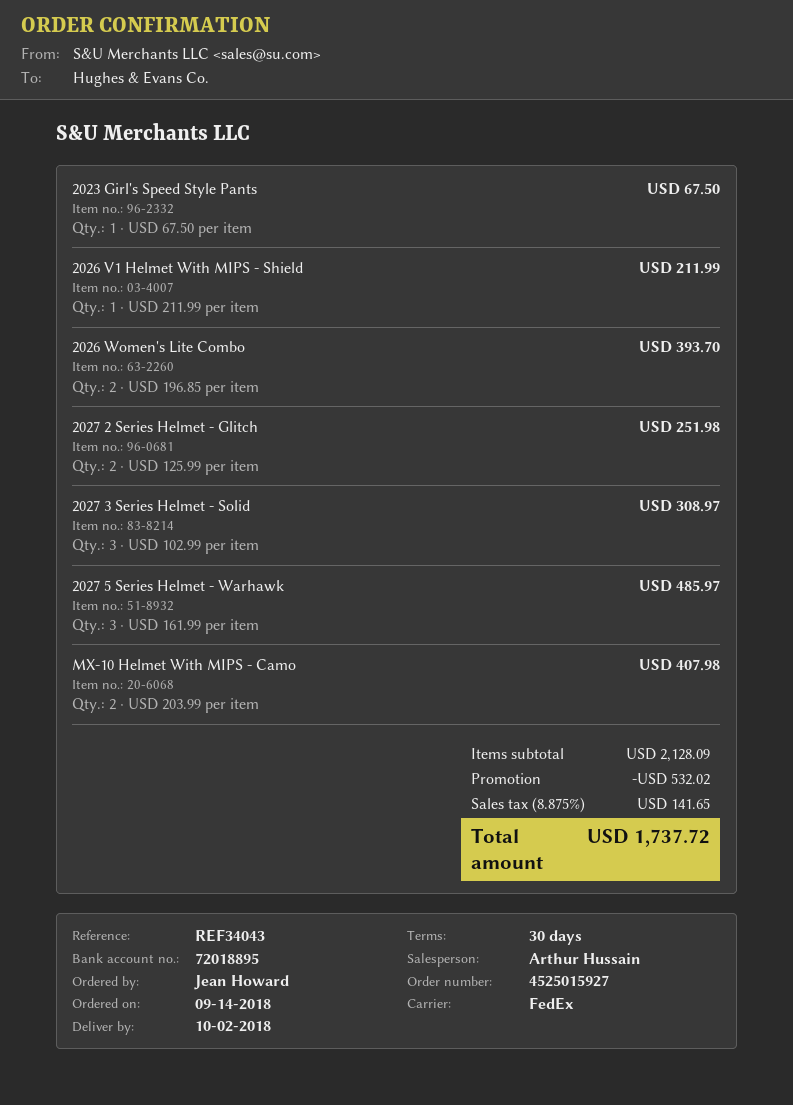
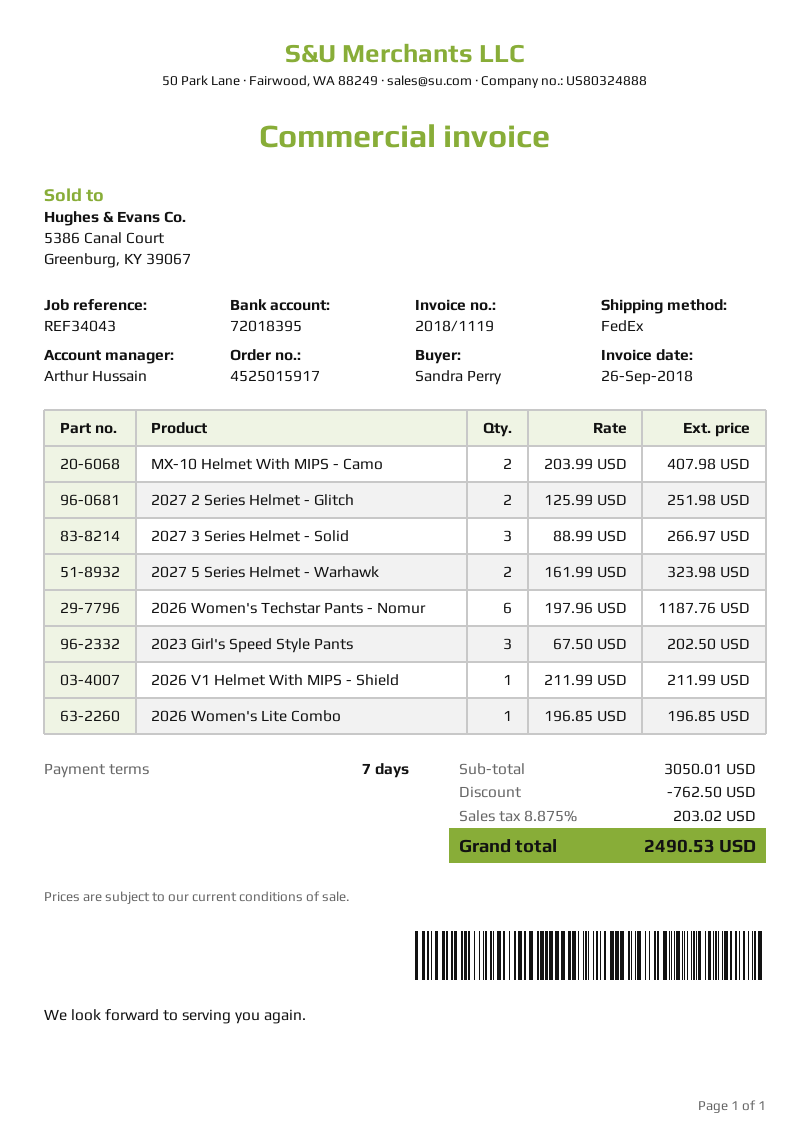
order number: 4525015927 -> 4525015917
payment terms: 30 days -> 7 days
ordered by: Jean Howard -> Sandra Perry
bank account: 72018895 -> 72018395
2023 Girl's Speed Style Pants: 1 x 67.50 = 67.50 -> 3 x 67.50 = 202.50
2026 Women's Lite Combo: 2 x 196.85 = 393.70 -> 1 x 196.85 = 196.85
2027 3 Series Helmet - Solid: 3 x 102.99 = 308.97 -> 3 x 88.99 = 266.97
2027 5 Series Helmet - Warhawk: 3 x 161.99 = 485.97 -> 2 x 161.99 = 323.98
2026 Women's Techstar Pants - Nomur: none -> 6 x 197.96 = 1187.76
subtotal: 2128.09 -> 3050.01
discount: 532.02 -> 762.50
tax: 8.875% = 141.65 -> 8.875% = 203.02
total: 1737.72 -> 2490.53

